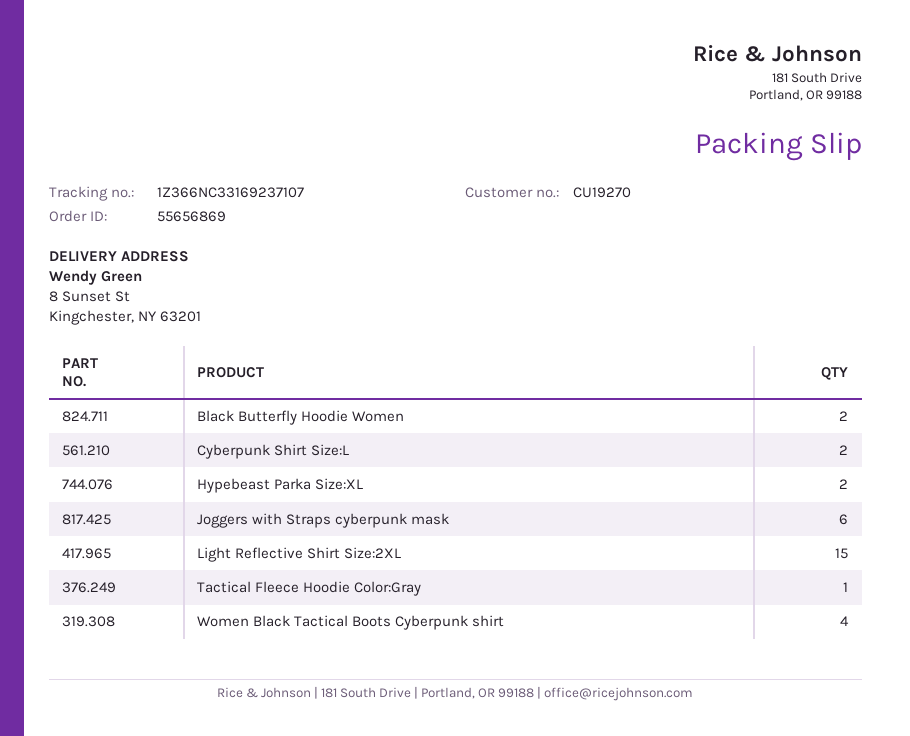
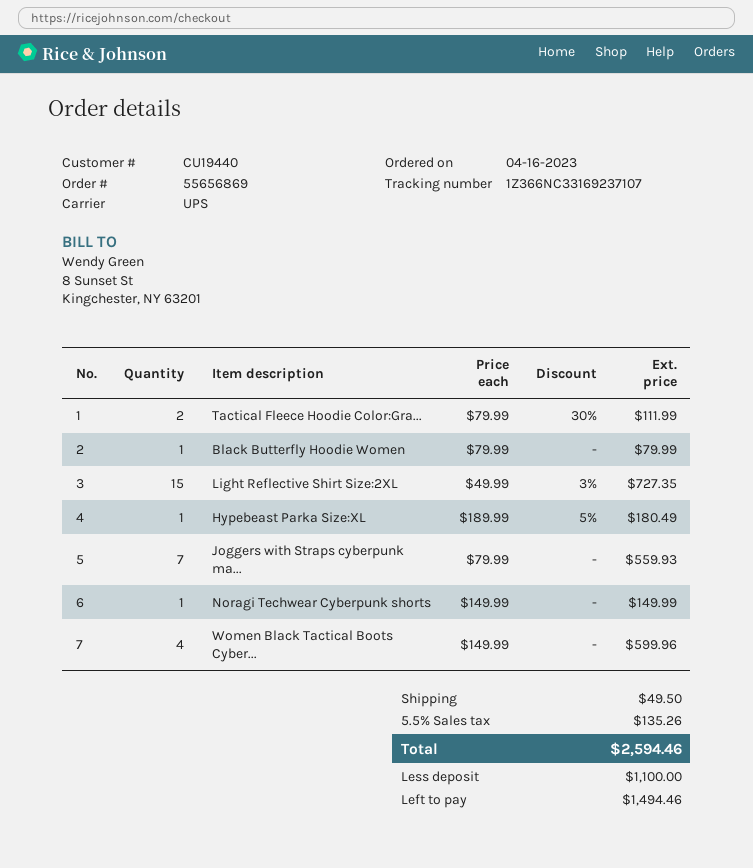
customer number: CU19270 -> CU19440
Black Butterfly Hoodie Women: 2 -> 1
Cyberpunk Shirt Size:L: 2 -> none
Hypebeast Parka Size:XL: 2 -> 1
Joggers with Straps cyberpunk mask: 6 -> 7
Tactical Fleece Hoodie Color:Gray: 1 -> 2
Noragi Techwear Cyberpunk shorts: none -> 1

